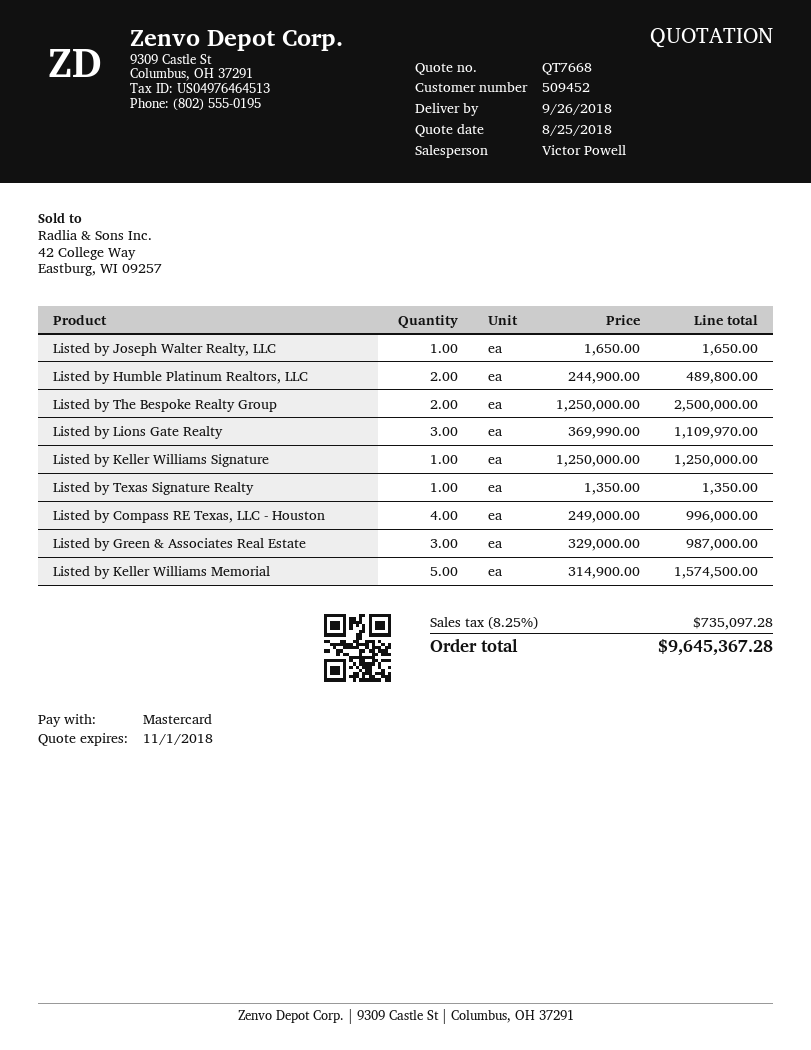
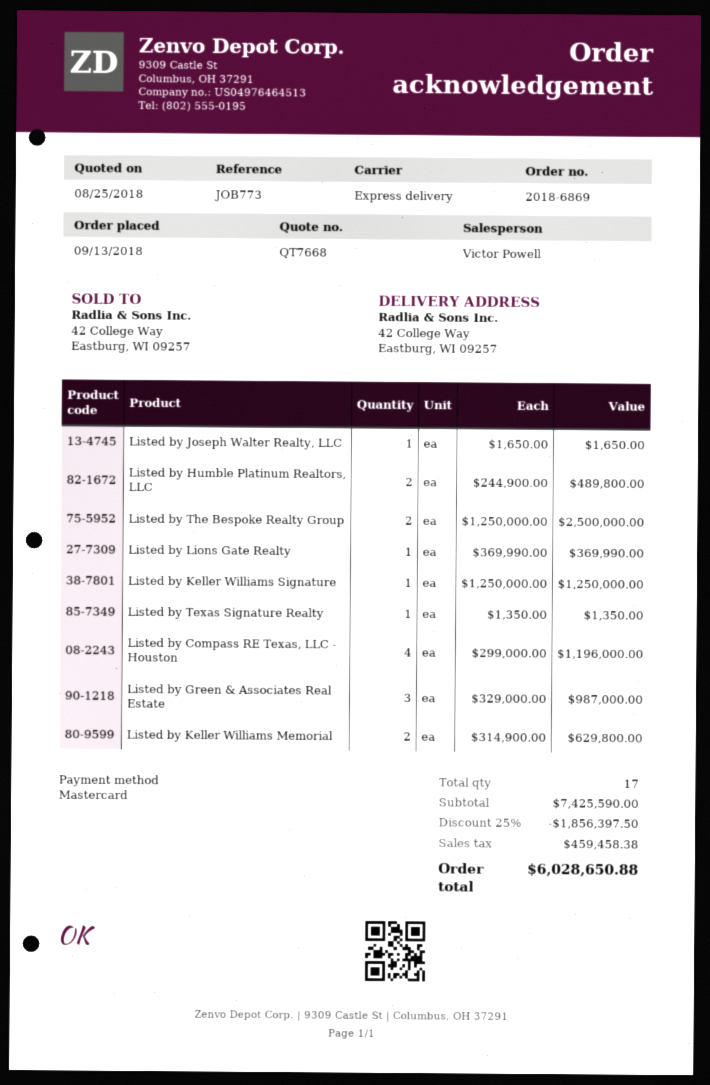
Listed by Lions Gate Realty: 3 x 369990.00 = 1109970.00 -> 1 x 369990.00 = 369990.00
Listed by Compass RE Texas, LLC - Houston: 4 x 249000.00 = 996000.00 -> 4 x 299000.00 = 1196000.00
Listed by Keller Williams Memorial: 5 x 314900.00 = 1574500.00 -> 2 x 314900.00 = 629800.00
discount: none -> 25% = 1856397.50
tax: 735097.28 -> 459458.38
total: 9645367.28 -> 6028650.88

